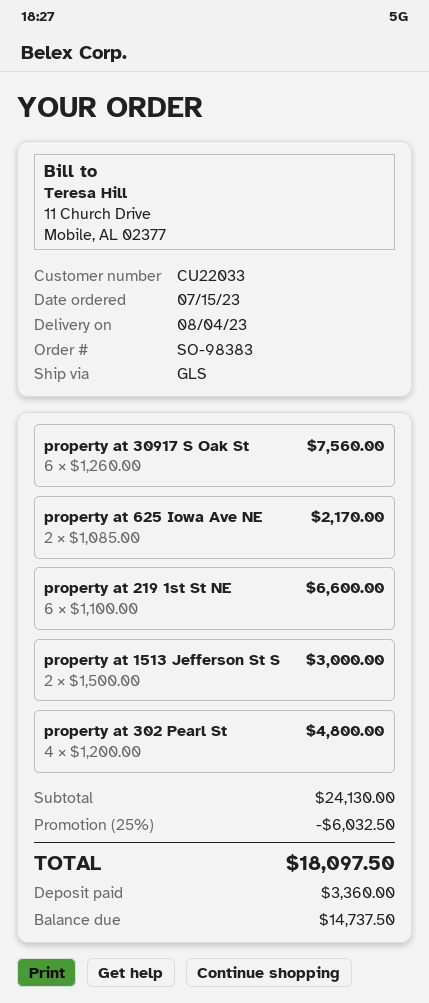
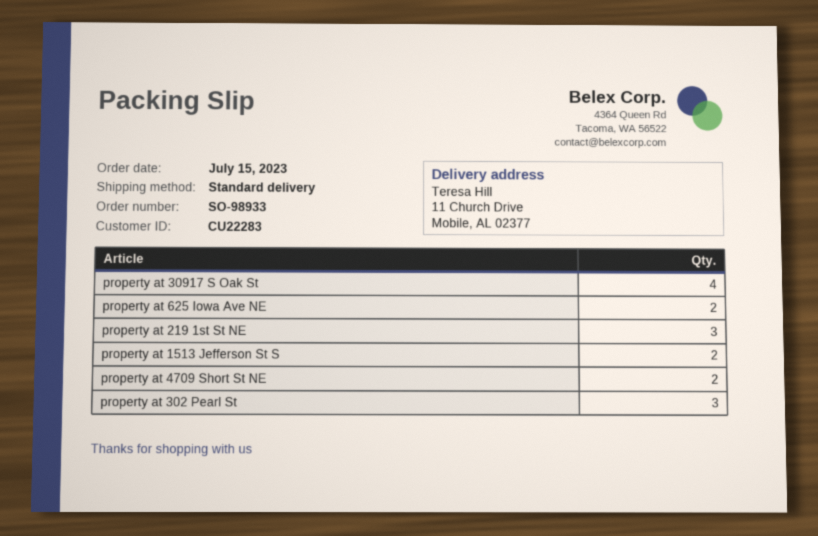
order number: SO-98383 -> SO-98933
customer number: CU22033 -> CU22283
shipping method: GLS -> standard
property at 30917 S Oak St: 6 -> 4
property at 219 1st St NE: 6 -> 3
property at 302 Pearl St: 4 -> 3
property at 4709 Short St NE: none -> 2

